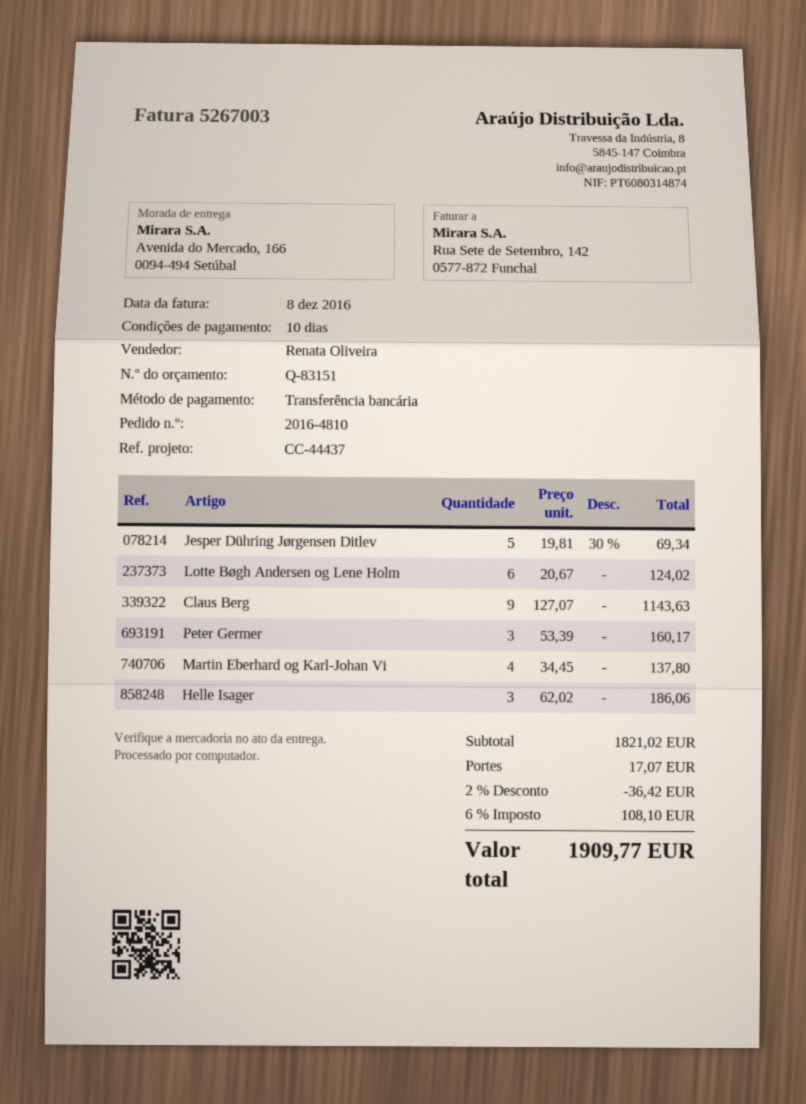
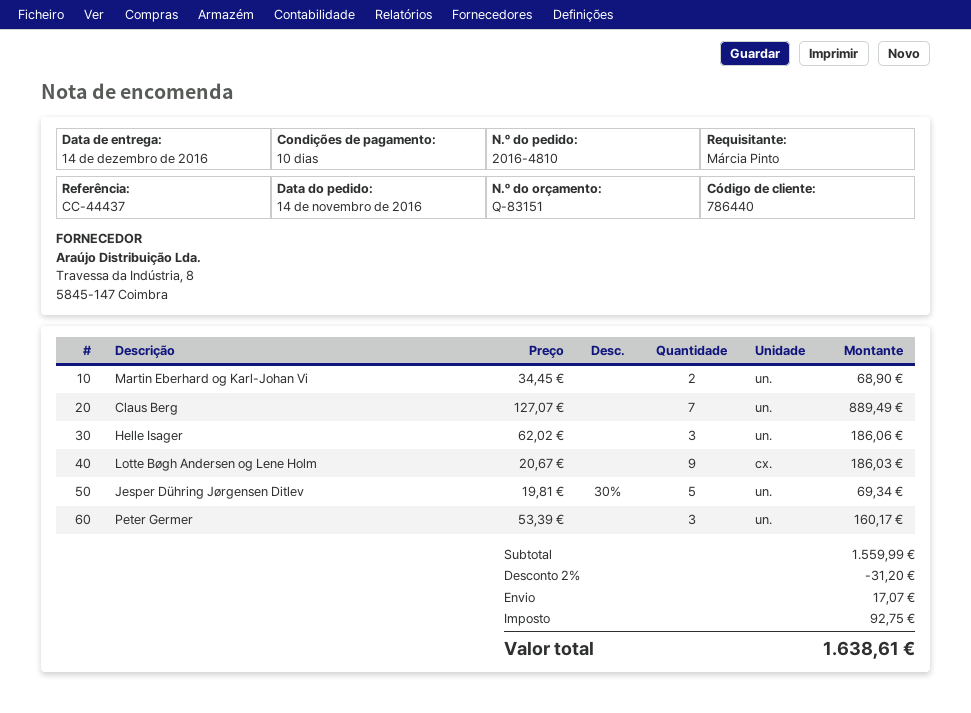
Lotte Bøgh Andersen og Lene Holm: 6 x 20.67 = 124.02 -> 9 x 20.67 = 186.03
Claus Berg: 9 x 127.07 = 1143.63 -> 7 x 127.07 = 889.49
Martin Eberhard og Karl-Johan Vi: 4 x 34.45 = 137.80 -> 2 x 34.45 = 68.90
subtotal: 1821.02 -> 1559.99
discount: 2% = 36.42 -> 2% = 31.20
tax: 108.10 -> 92.75
total: 1909.77 -> 1638.61

